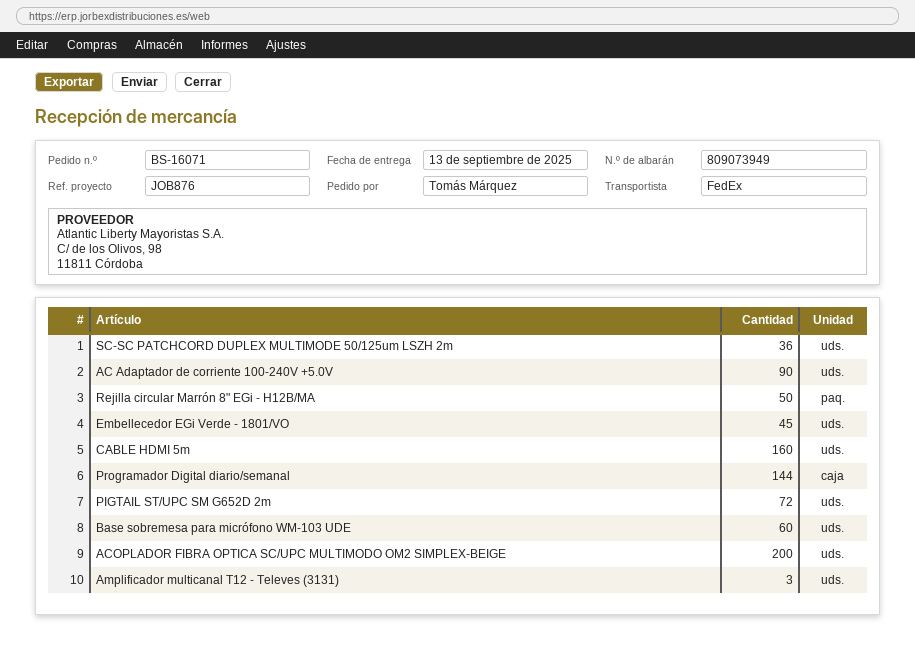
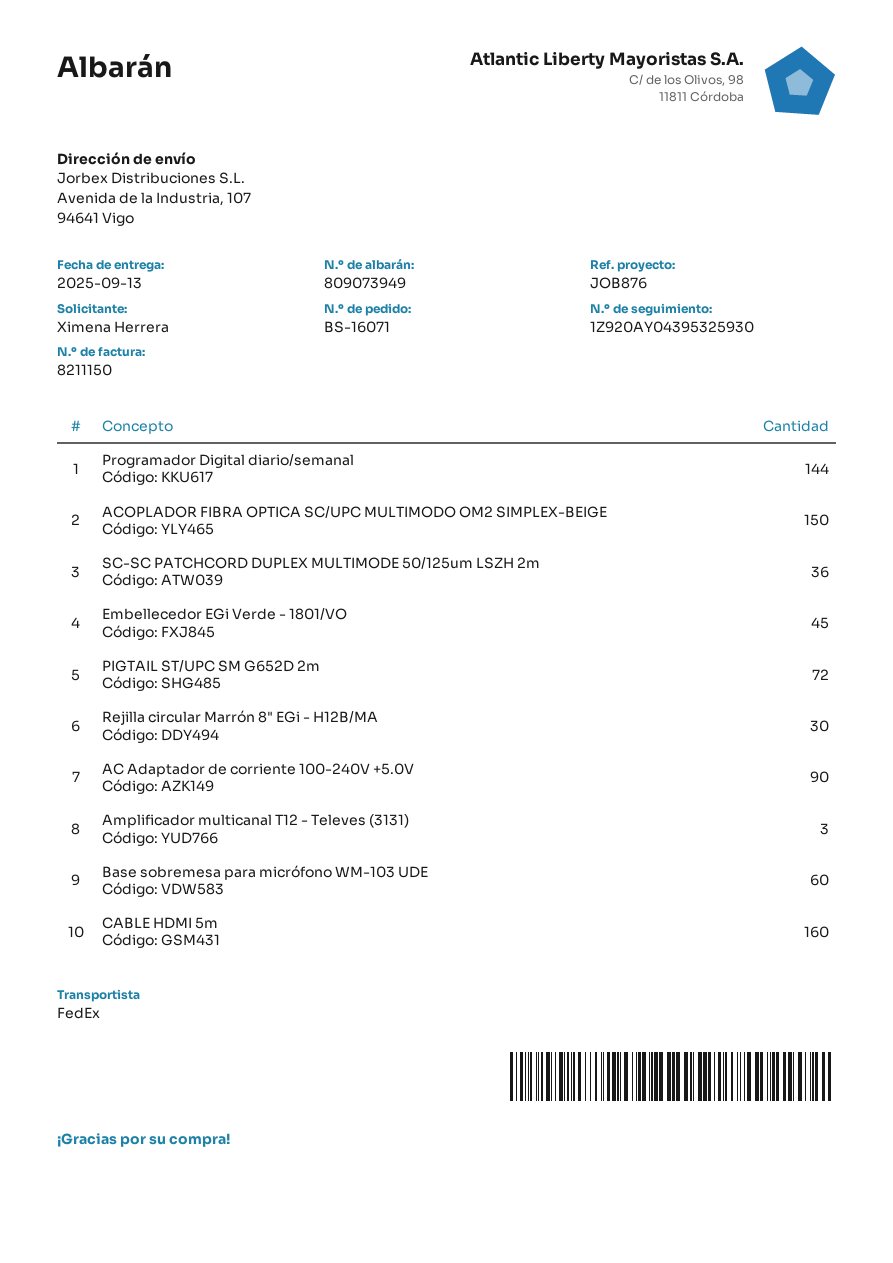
ordered by: Tomás Márquez -> Ximena Herrera
Rejilla circular Marrón 8" EGi - H12B/MA: 50 -> 30
ACOPLADOR FIBRA OPTICA SC/UPC MULTIMODO OM2 SIMPLEX-BEIGE: 200 -> 150

